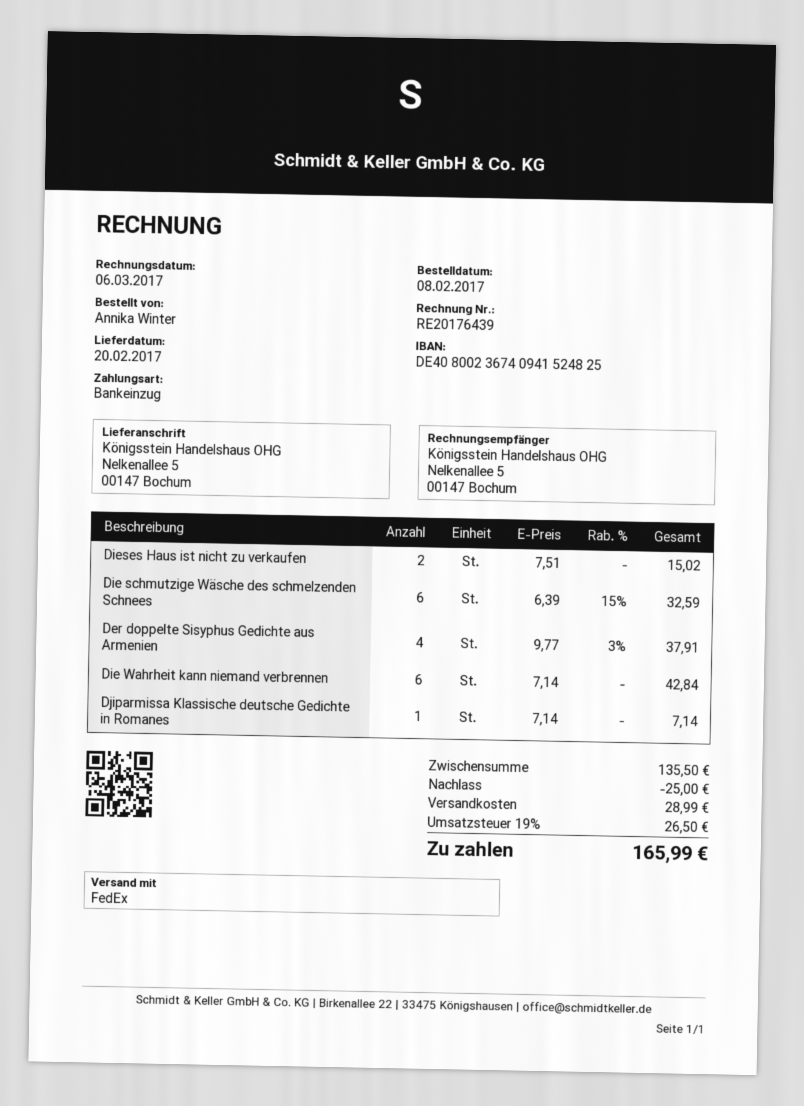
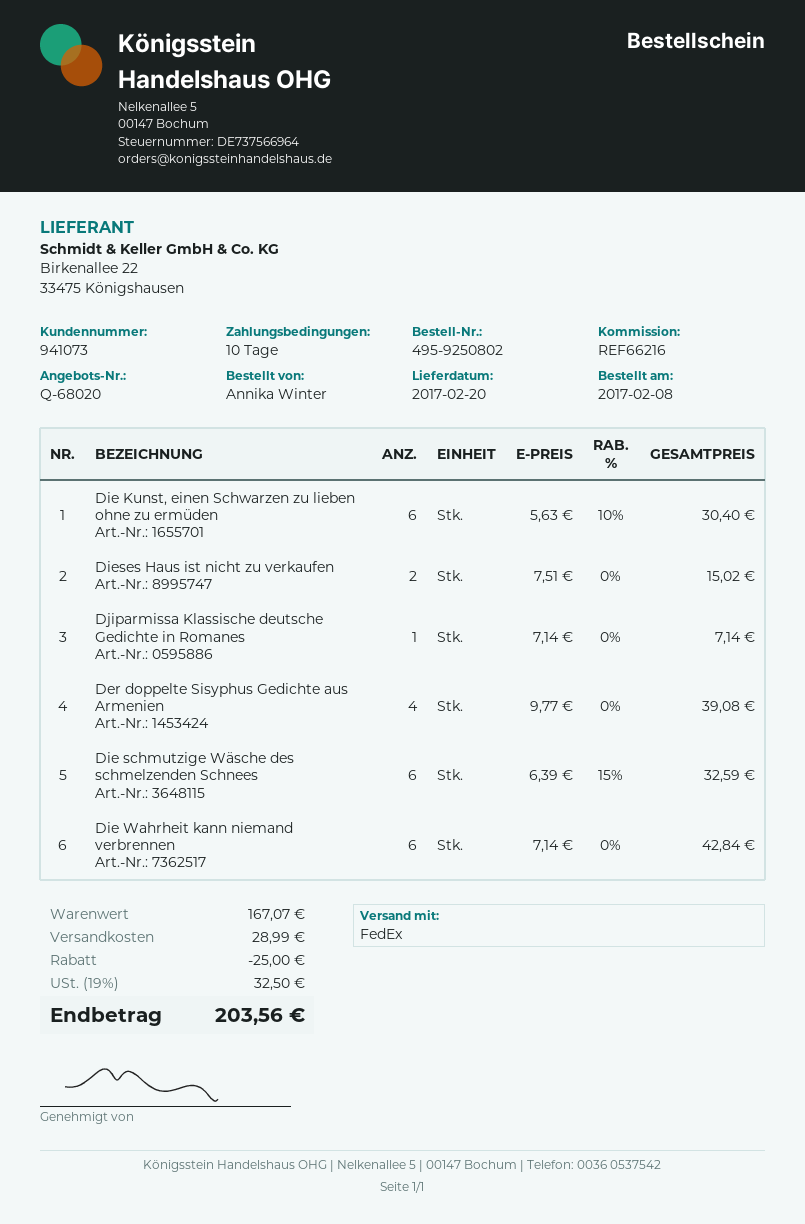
Der doppelte Sisyphus Gedichte aus Armenien: 4 x 9.77 - 3% = 37.91 -> 4 x 9.77 = 39.08
Die Kunst, einen Schwarzen zu lieben ohne zu ermüden: none -> 6 x 5.63 - 10% = 30.40
subtotal: 135.50 -> 167.07
tax: 19% = 26.50 -> 19% = 32.50
total: 165.99 -> 203.56

